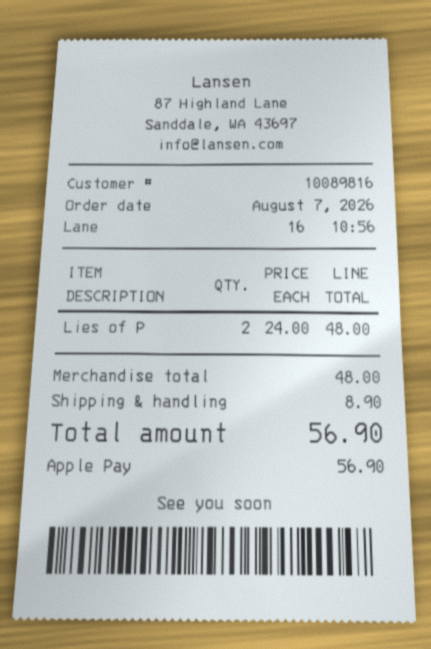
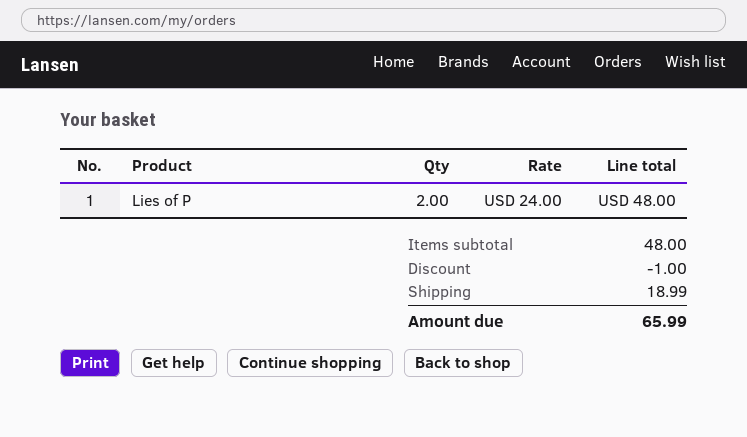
discount: none -> 1.00
shipping: 8.90 -> 18.99
total: 56.90 -> 65.99

